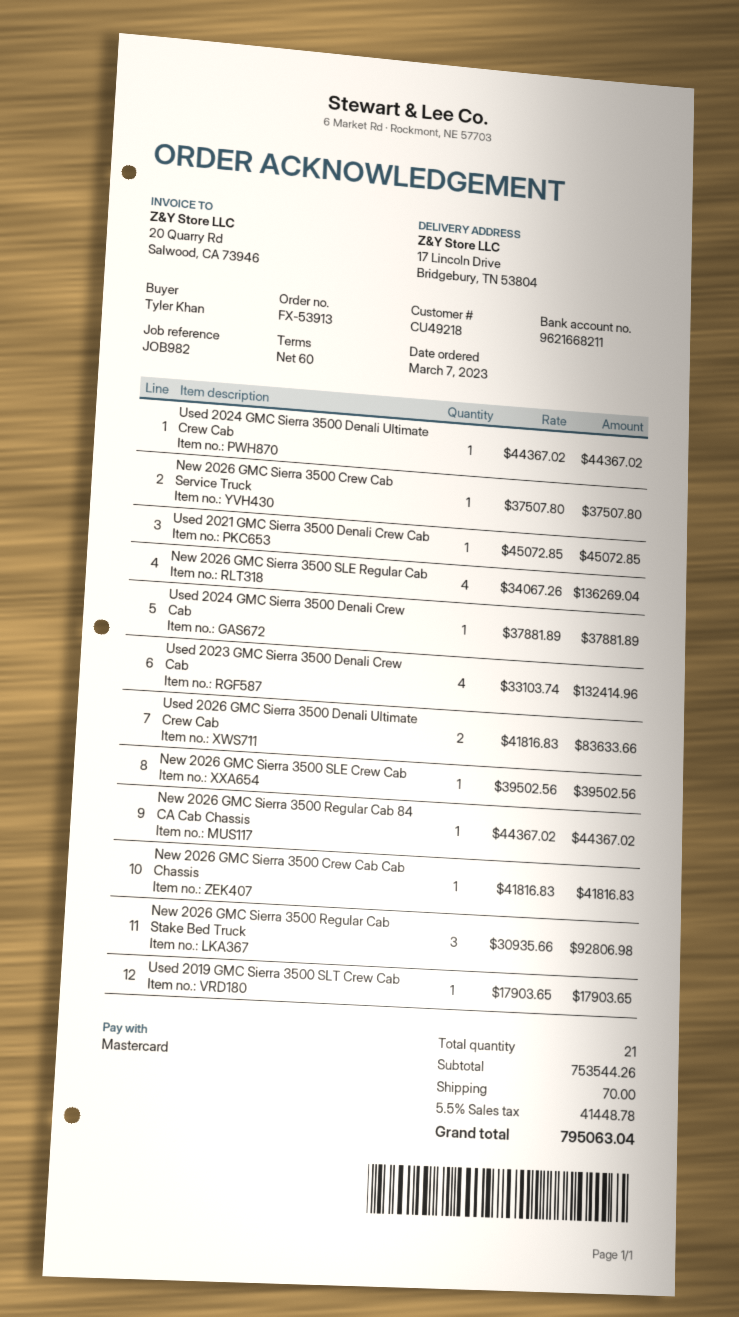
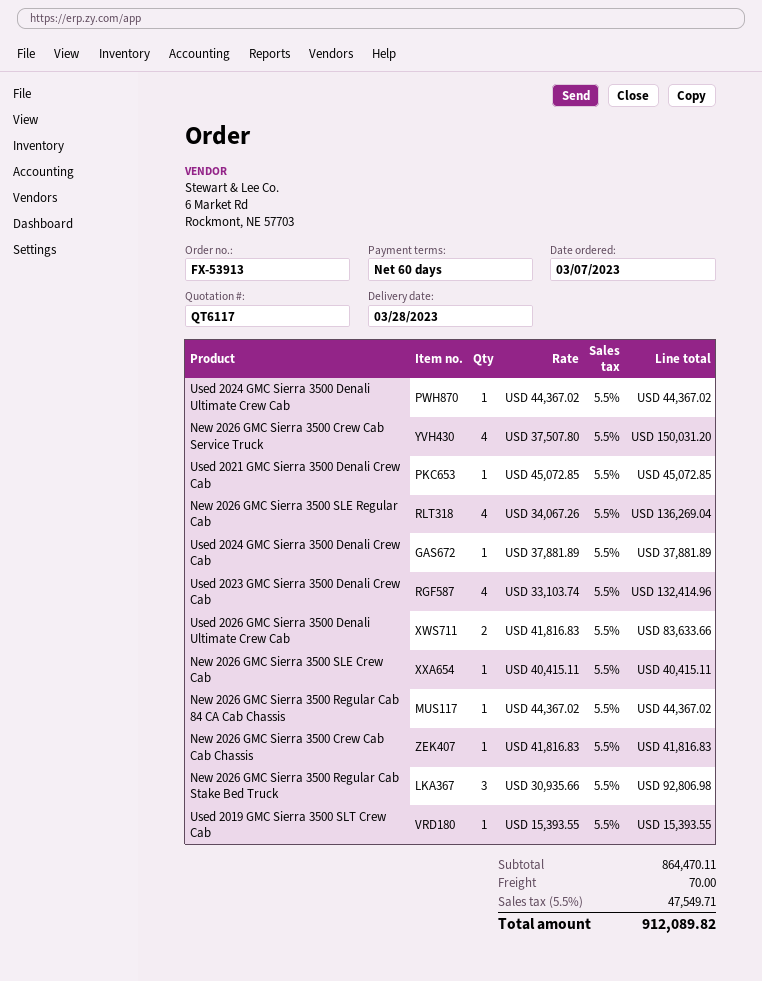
New 2026 GMC Sierra 3500 Crew Cab Service Truck: 1 x 37507.80 = 37507.80 -> 4 x 37507.80 = 150031.20
New 2026 GMC Sierra 3500 SLE Crew Cab: 1 x 39502.56 = 39502.56 -> 1 x 40415.11 = 40415.11
Used 2019 GMC Sierra 3500 SLT Crew Cab: 1 x 17903.65 = 17903.65 -> 1 x 15393.55 = 15393.55
subtotal: 753544.26 -> 864470.11
tax: 5.5% = 41448.78 -> 5.5% = 47549.71
total: 795063.04 -> 912089.82

